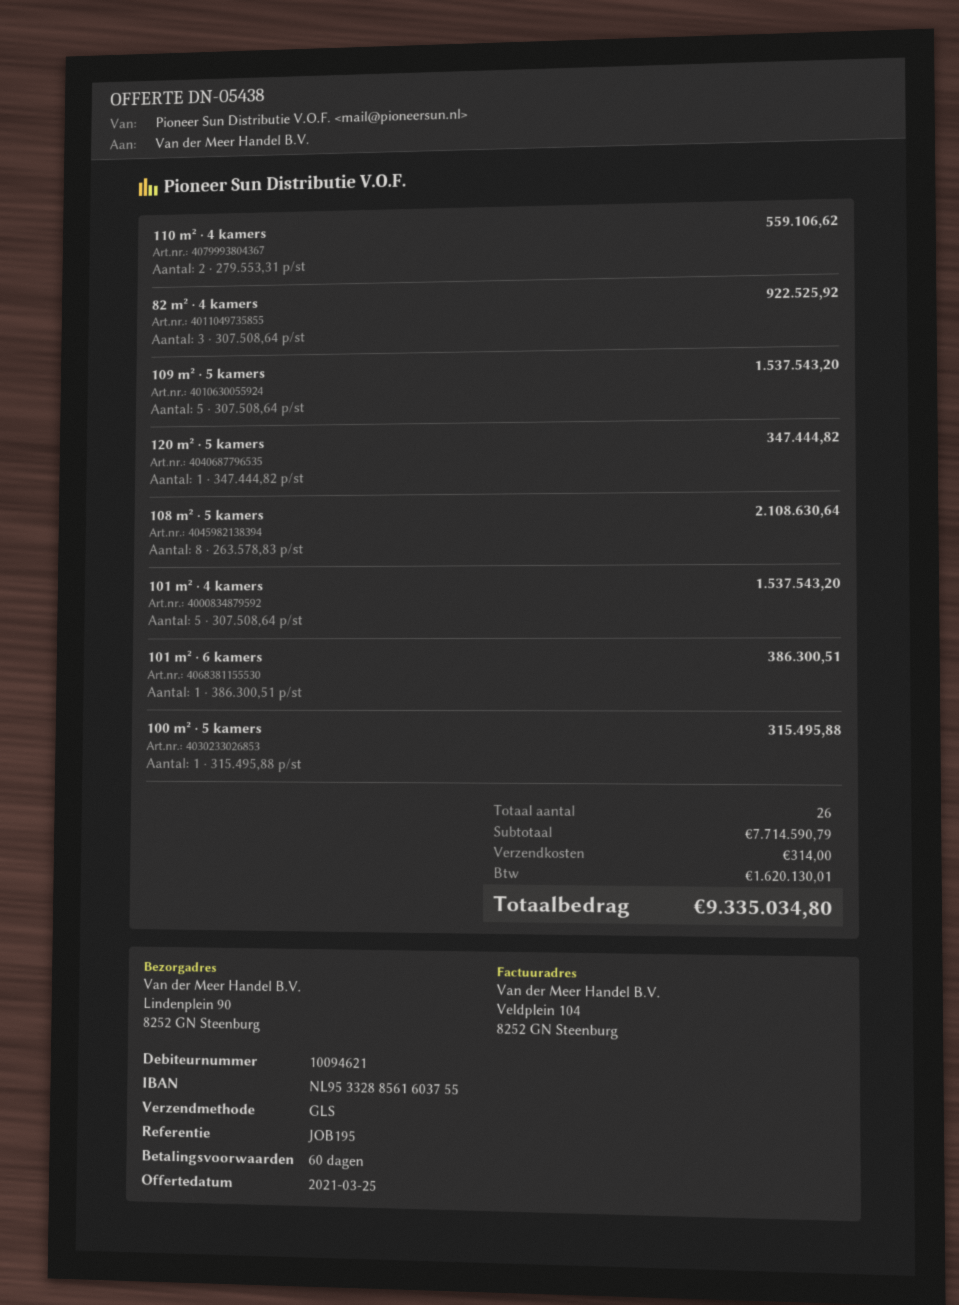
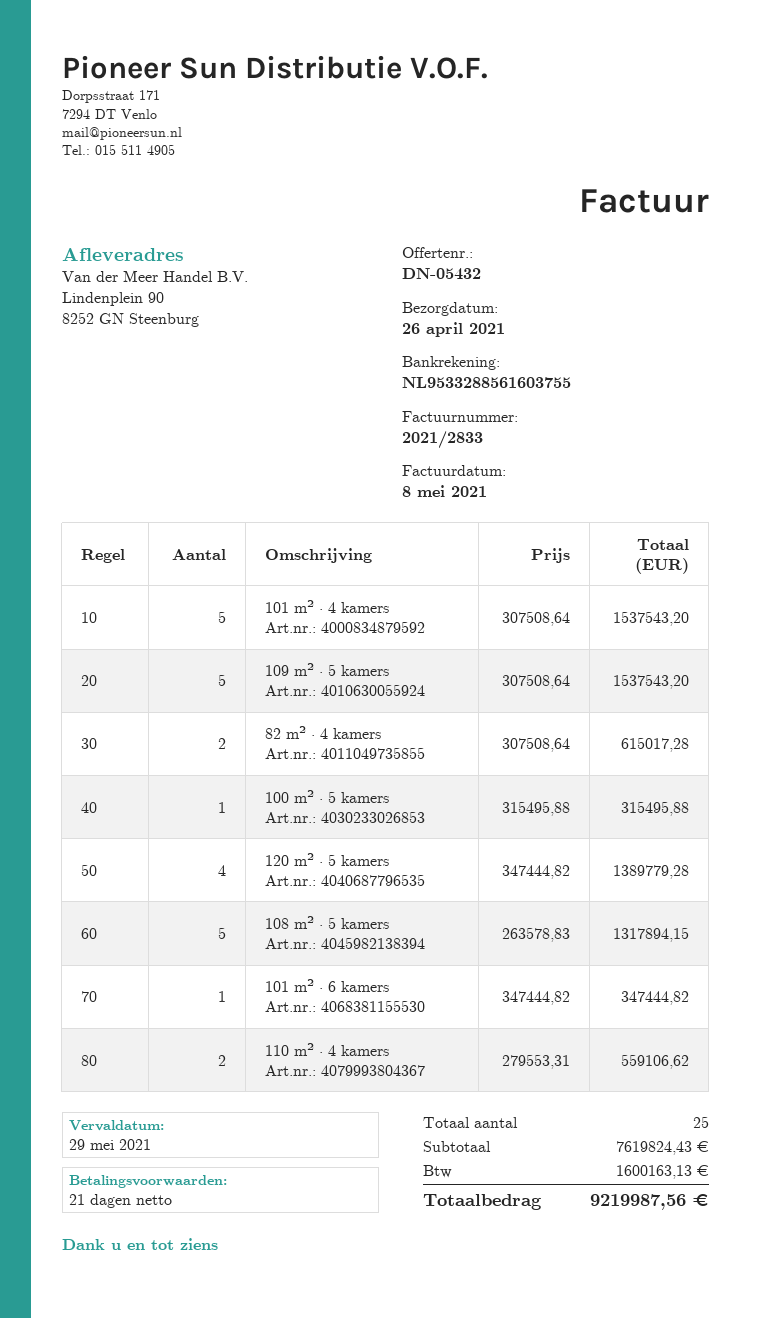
quote number: DN-05438 -> DN-05432
payment terms: 60 days -> 21 days
82 m² · 4 kamers: 3 x 307508.64 = 922525.92 -> 2 x 307508.64 = 615017.28
120 m² · 5 kamers: 1 x 347444.82 = 347444.82 -> 4 x 347444.82 = 1389779.28
108 m² · 5 kamers: 8 x 263578.83 = 2108630.64 -> 5 x 263578.83 = 1317894.15
101 m² · 6 kamers: 1 x 386300.51 = 386300.51 -> 1 x 347444.82 = 347444.82
total quantity: 26 -> 25
subtotal: 7714590.79 -> 7619824.43
shipping: 314.00 -> none
tax: 1620130.01 -> 1600163.13
total: 9335034.80 -> 9219987.56

